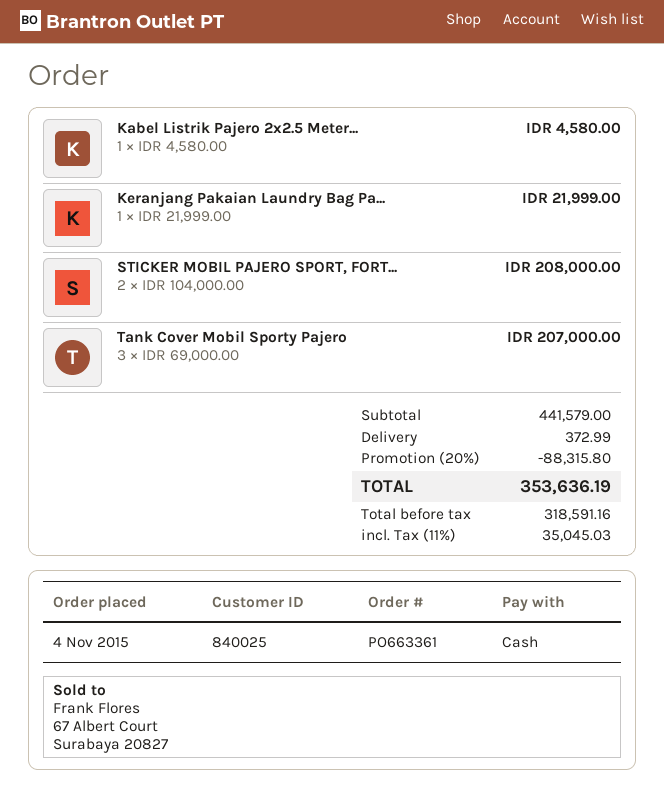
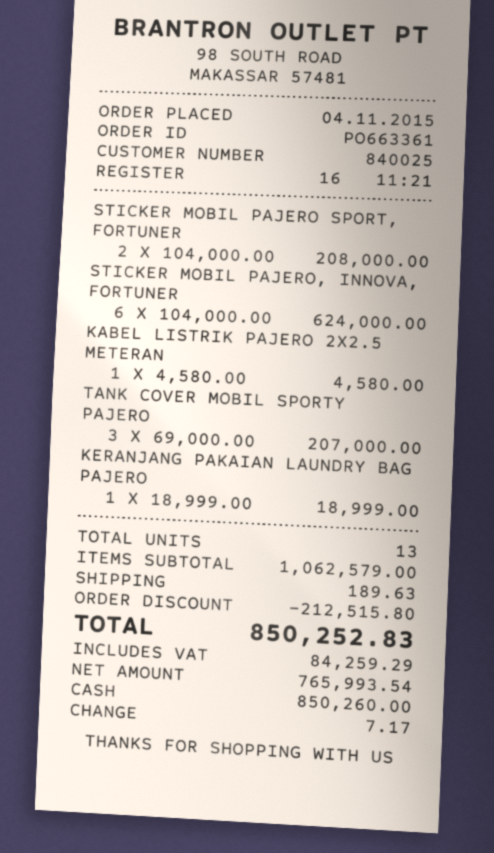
Keranjang Pakaian Laundry Bag Pa...: 1 x 21999.00 = 21999.00 -> 1 x 18999.00 = 18999.00
STICKER MOBIL PAJERO, INNOVA, FORTUNER: none -> 6 x 104000.00 = 624000.00
subtotal: 441579.00 -> 1062579.00
discount: 88315.80 -> 212515.80
shipping: 372.99 -> 189.63
net: 318591.16 -> 765993.54
tax: 35045.03 -> 84259.29
total: 353636.19 -> 850252.83

